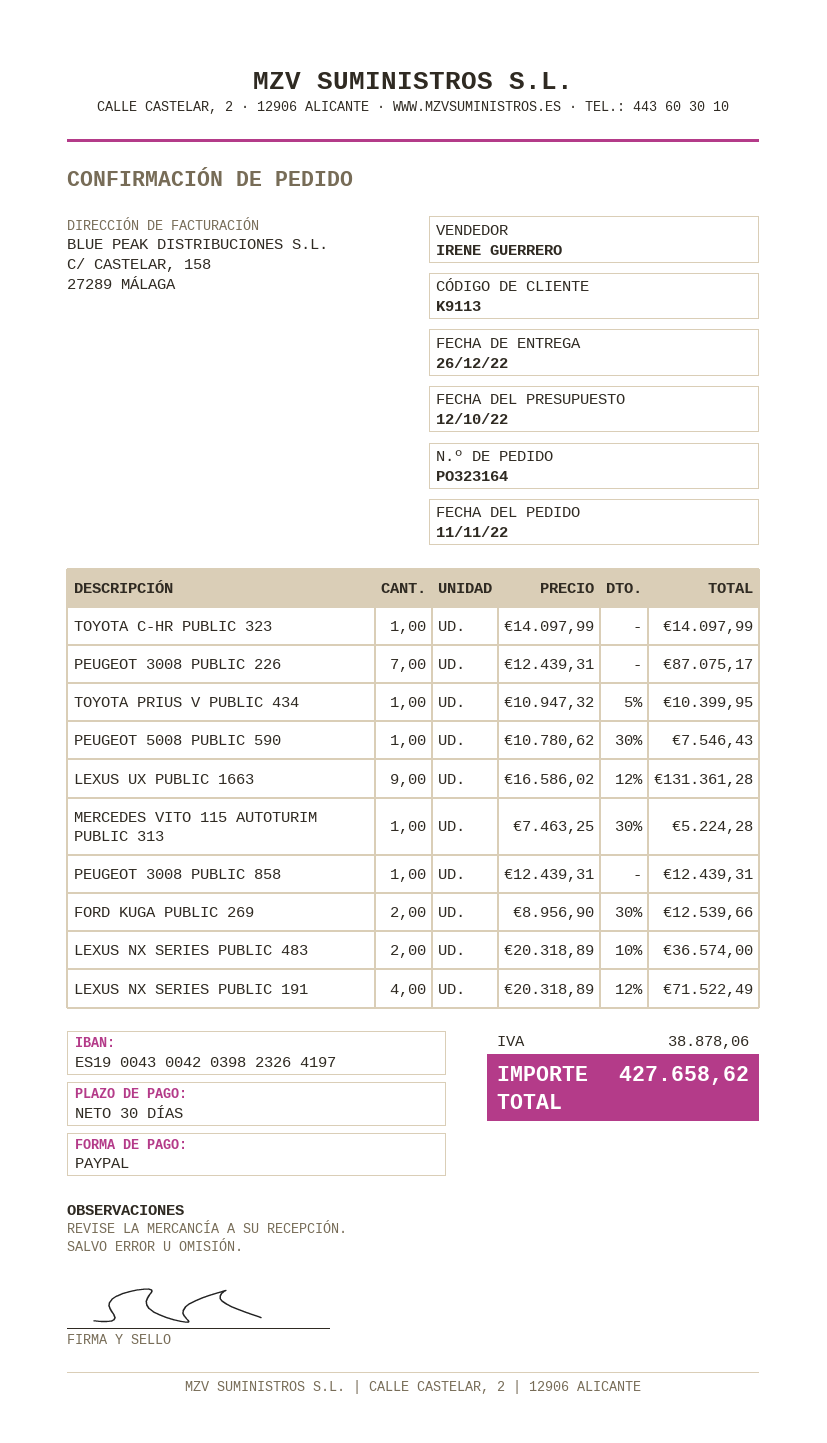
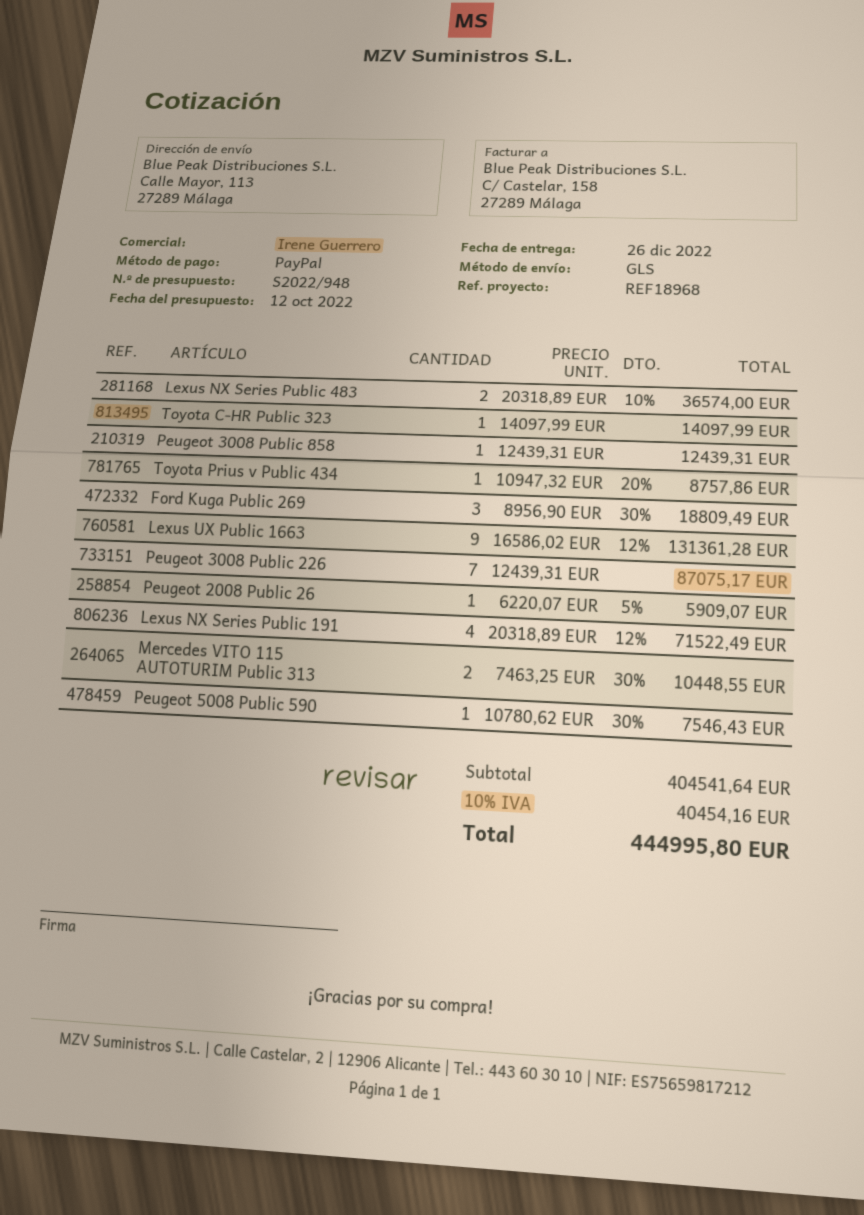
TOYOTA PRIUS V PUBLIC 434: 1 x 10947.32 - 5% = 10399.95 -> 1 x 10947.32 - 20% = 8757.86
MERCEDES VITO 115 AUTOTURIM PUBLIC 313: 1 x 7463.25 - 30% = 5224.28 -> 2 x 7463.25 - 30% = 10448.55
FORD KUGA PUBLIC 269: 2 x 8956.90 - 30% = 12539.66 -> 3 x 8956.90 - 30% = 18809.49
Peugeot 2008 Public 26: none -> 1 x 6220.07 - 5% = 5909.07
tax: 38878.06 -> 40454.16
total: 427658.62 -> 444995.80

